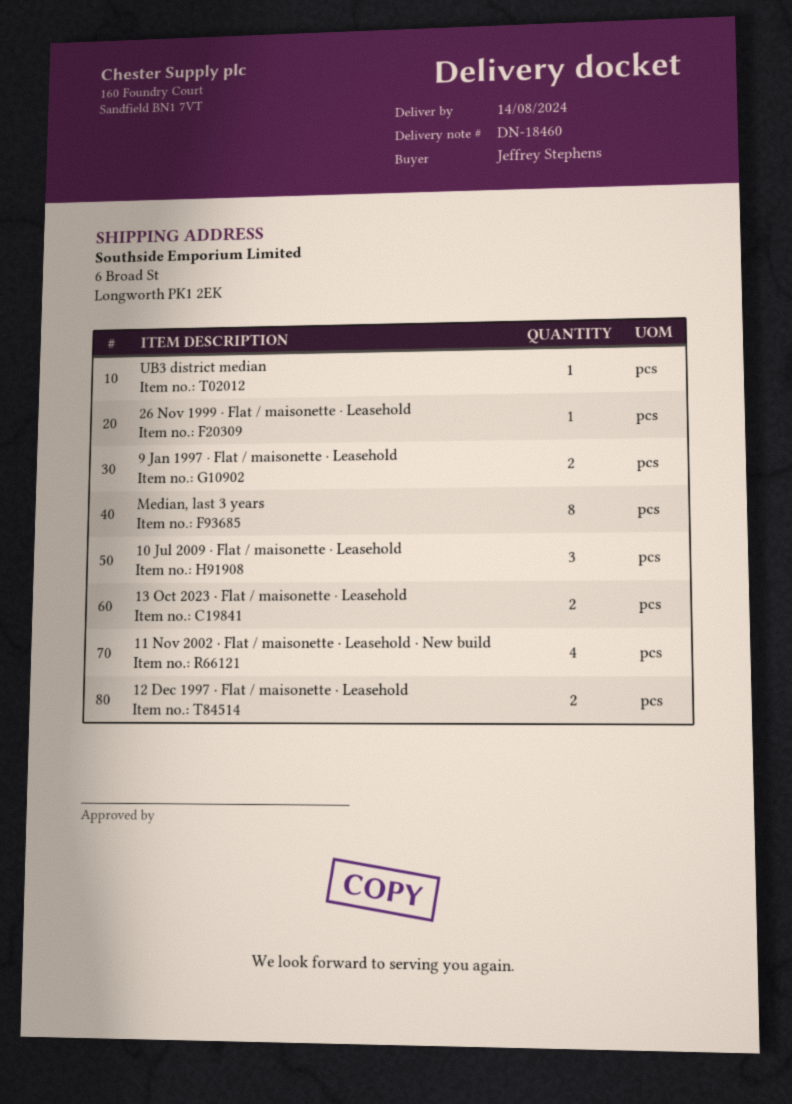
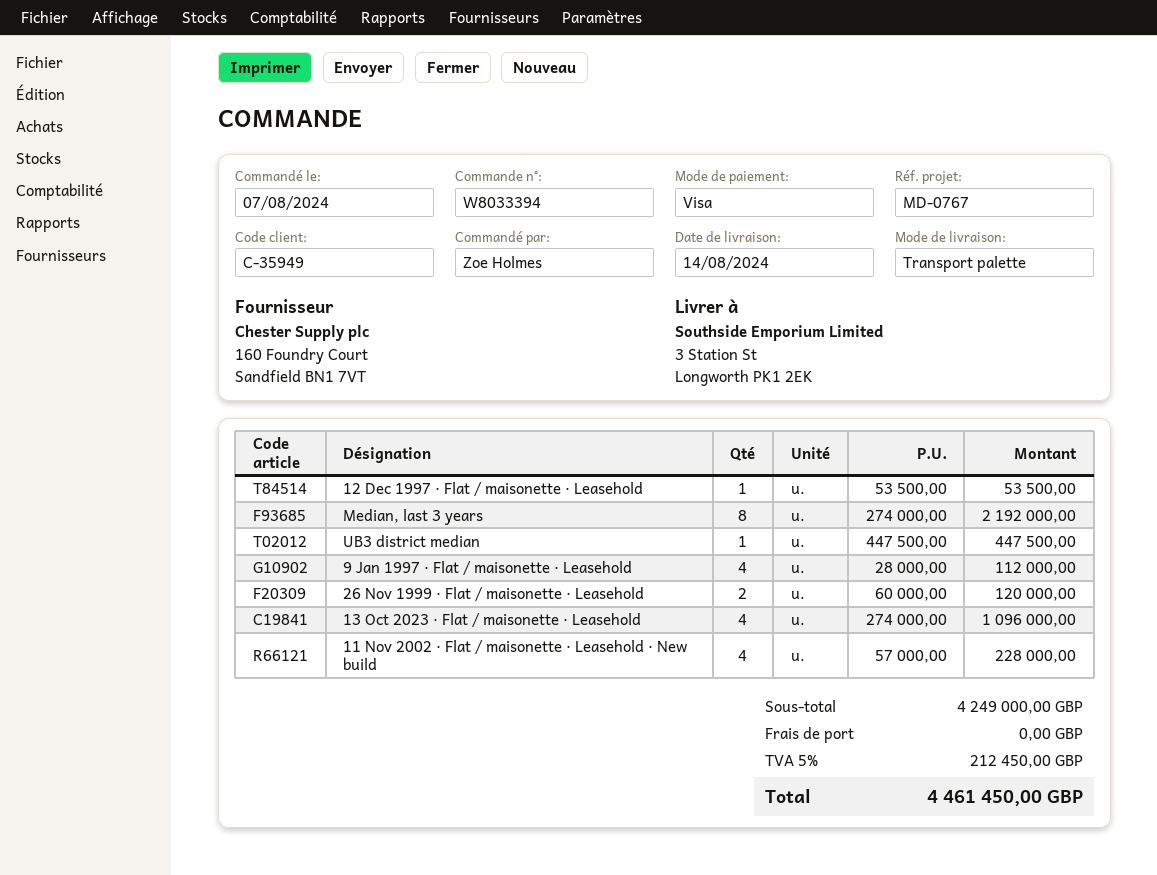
ordered by: Jeffrey Stephens -> Zoe Holmes
ship to: 6 Broad St, Longworth PK1 2EK -> 3 Station St, Longworth PK1 2EK
26 Nov 1999 · Flat / maisonette · Leasehold: 1 -> 2
9 Jan 1997 · Flat / maisonette · Leasehold: 2 -> 4
10 Jul 2009 · Flat / maisonette · Leasehold: 3 -> none
13 Oct 2023 · Flat / maisonette · Leasehold: 2 -> 4
12 Dec 1997 · Flat / maisonette · Leasehold: 2 -> 1

